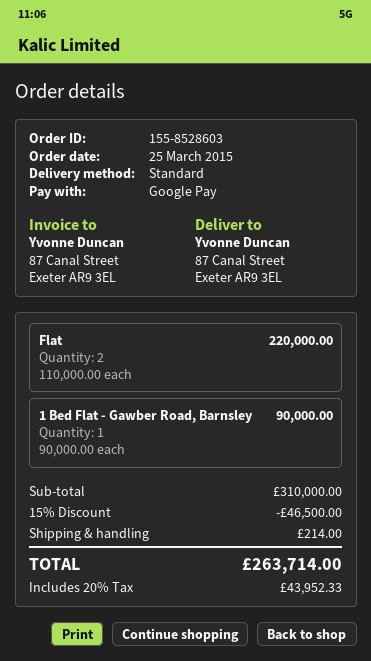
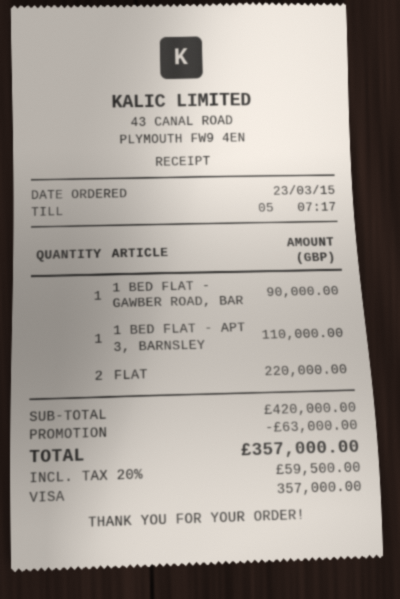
order date: 2015-03-25 -> 2015-03-23
payment method: Google Pay -> Visa
1 BED FLAT - APT 3, BARNSLEY: none -> 1 for 110000.00
subtotal: 310000.00 -> 420000.00
discount: 46500.00 -> 63000.00
shipping: 214.00 -> none
tax: 20% = 43952.33 -> 20% = 59500.00
total: 263714.00 -> 357000.00

